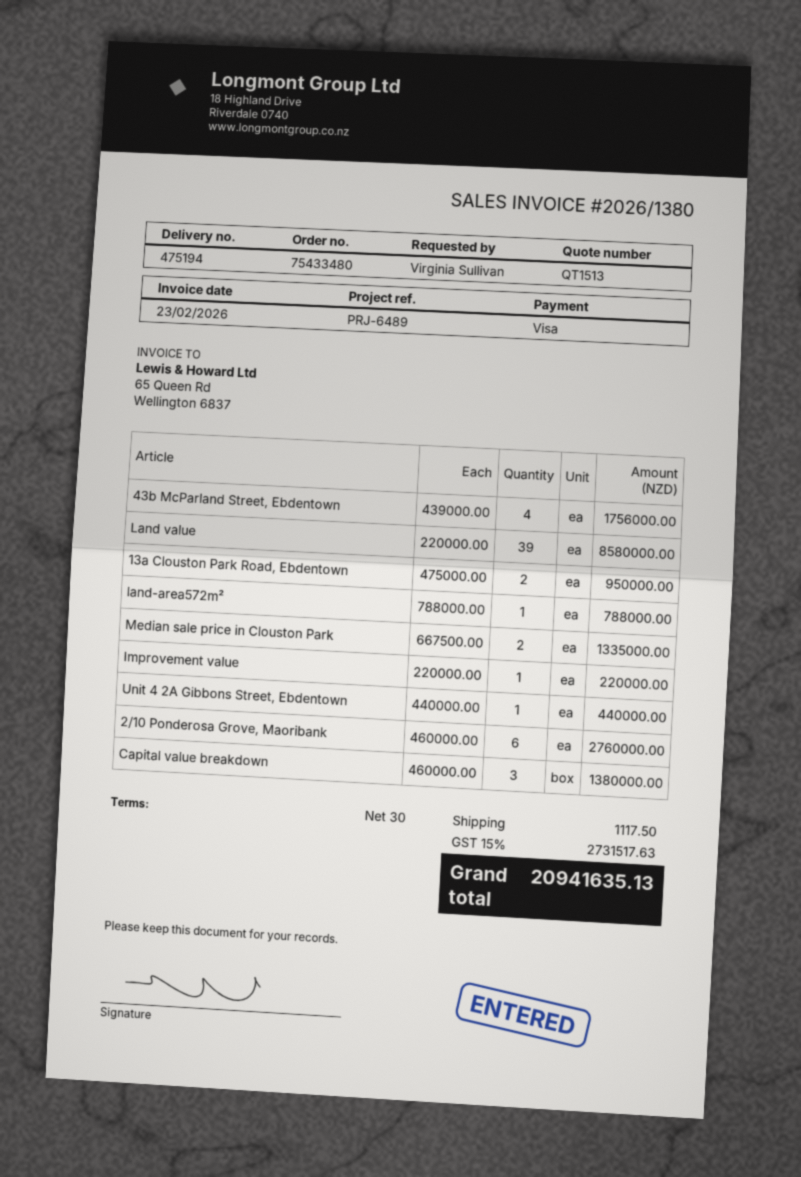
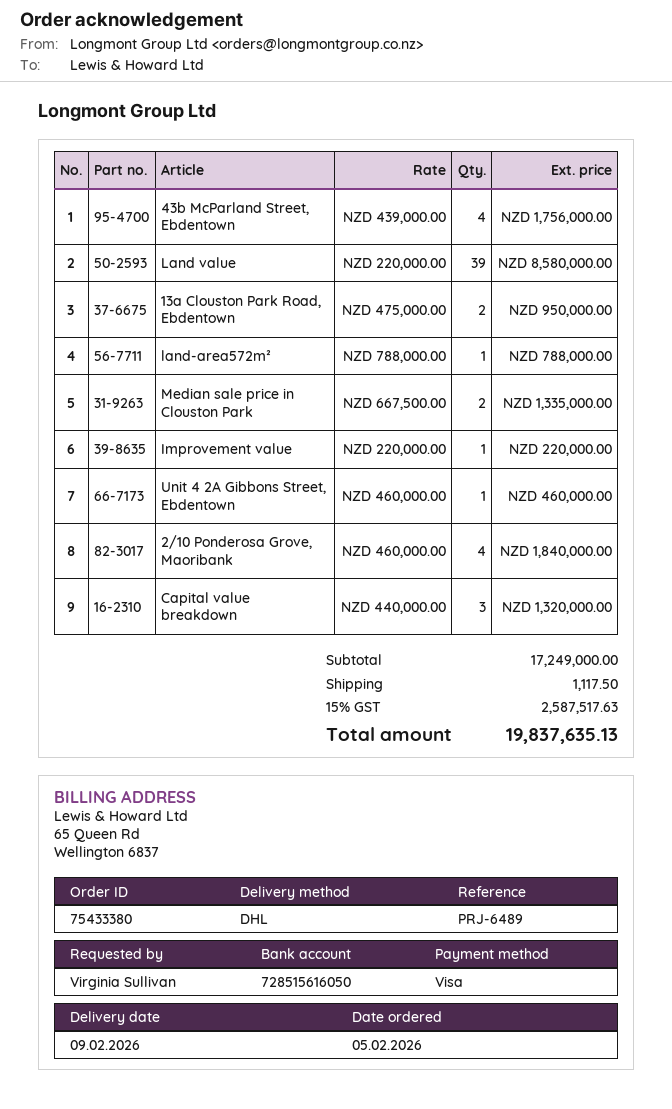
order number: 75433480 -> 75433380
Unit 4 2A Gibbons Street, Ebdentown: 1 x 440000.00 = 440000.00 -> 1 x 460000.00 = 460000.00
2/10 Ponderosa Grove, Maoribank: 6 x 460000.00 = 2760000.00 -> 4 x 460000.00 = 1840000.00
Capital value breakdown: 3 x 460000.00 = 1380000.00 -> 3 x 440000.00 = 1320000.00
tax: 15% = 2731517.63 -> 15% = 2587517.63
total: 20941635.13 -> 19837635.13

